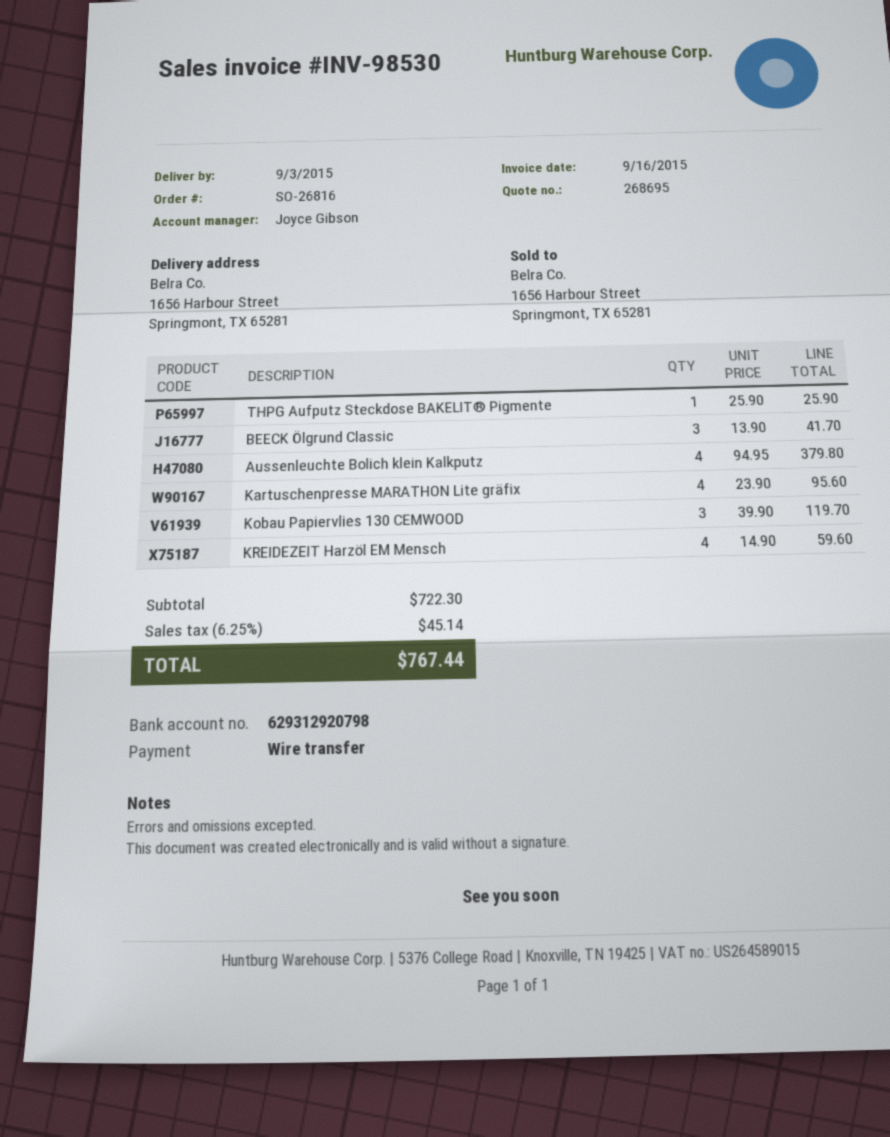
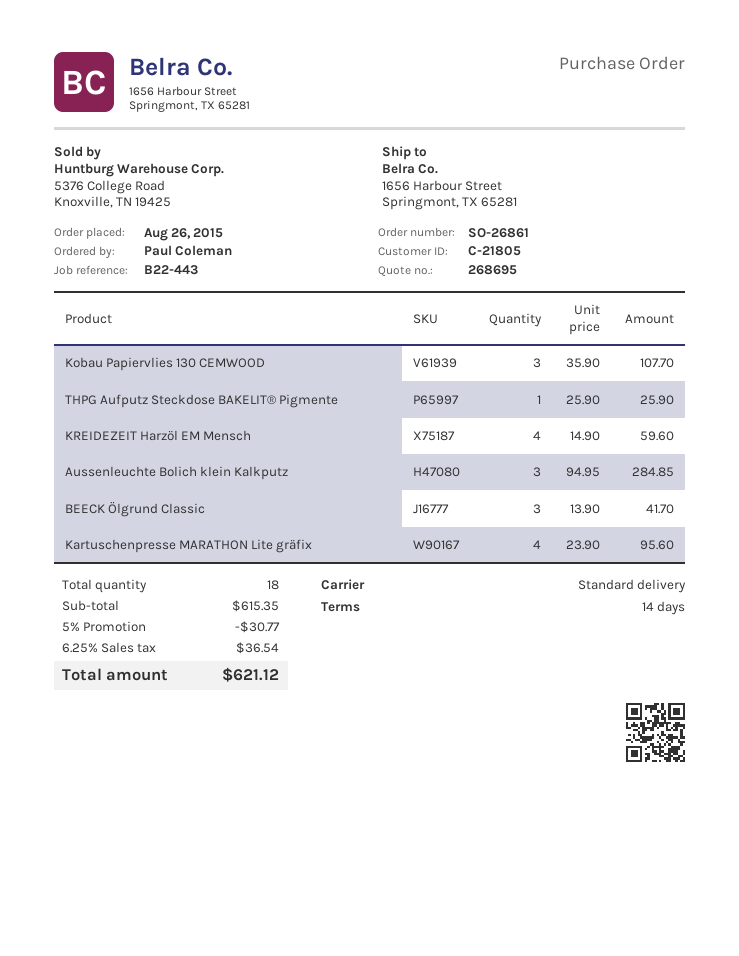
order number: SO-26816 -> SO-26861
Aussenleuchte Bolich klein Kalkputz: 4 x 94.95 = 379.80 -> 3 x 94.95 = 284.85
Kobau Papiervlies 130 CEMWOOD: 3 x 39.90 = 119.70 -> 3 x 35.90 = 107.70
subtotal: 722.30 -> 615.35
discount: none -> 5% = 30.77
tax: 6.25% = 45.14 -> 6.25% = 36.54
total: 767.44 -> 621.12

